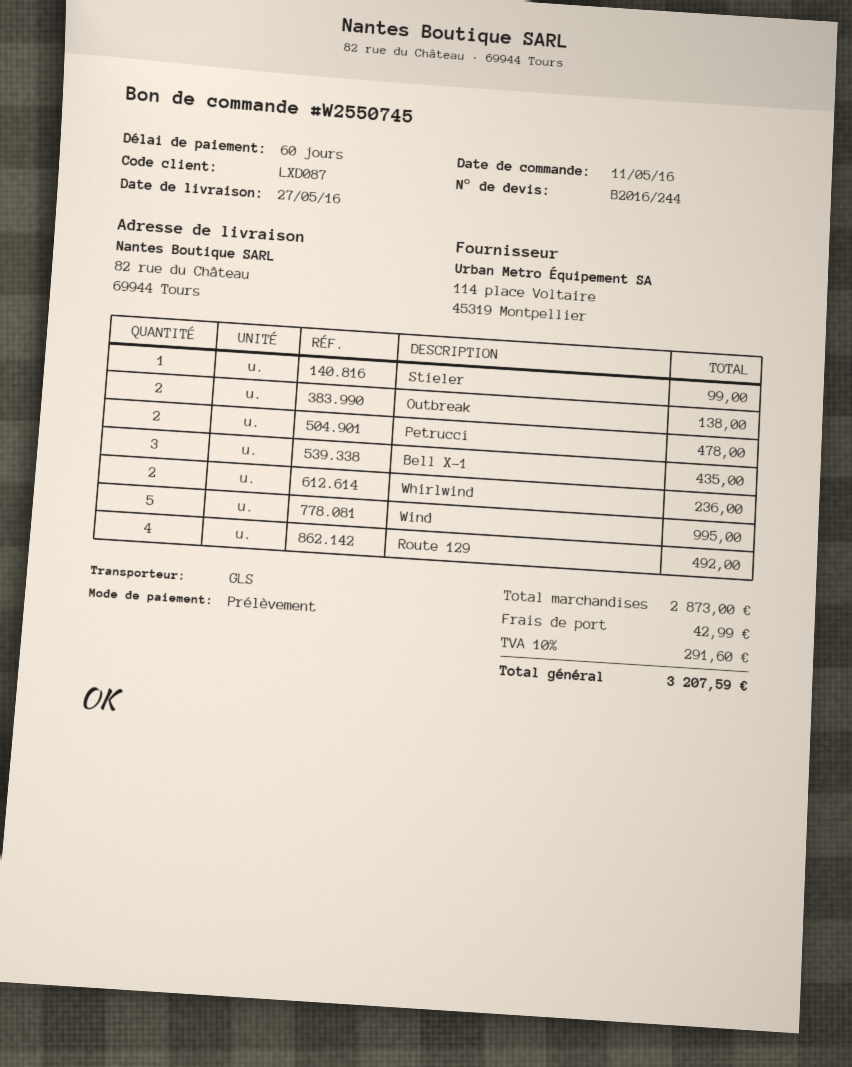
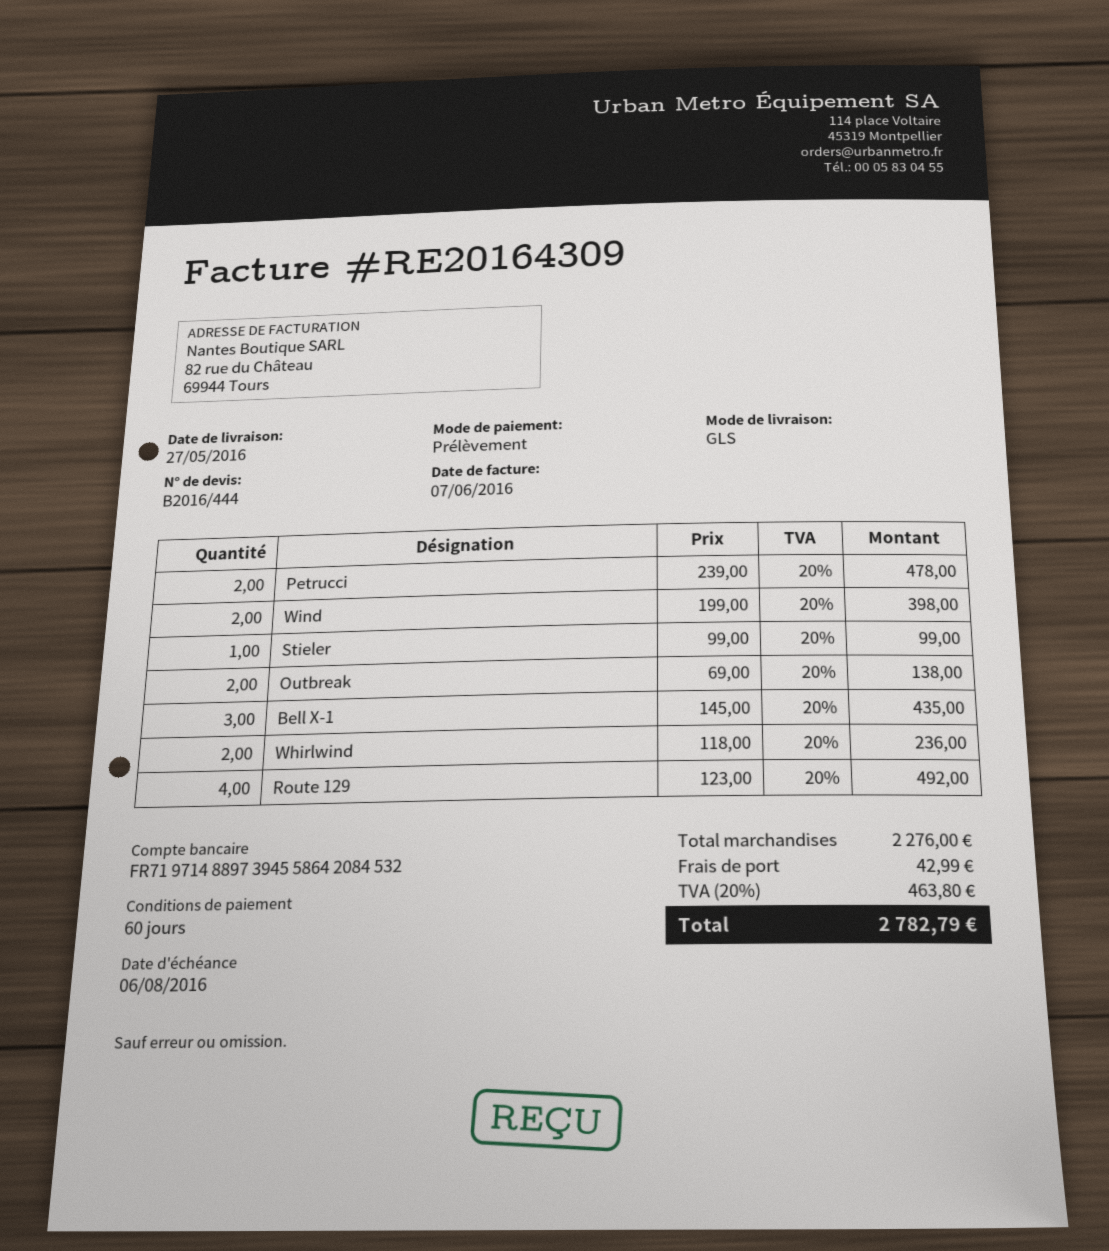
quote number: B2016/244 -> B2016/444
Wind: 5 for 995.00 -> 2 for 398.00
subtotal: 2873.00 -> 2276.00
tax: 10% = 291.60 -> 20% = 463.80
total: 3207.59 -> 2782.79

